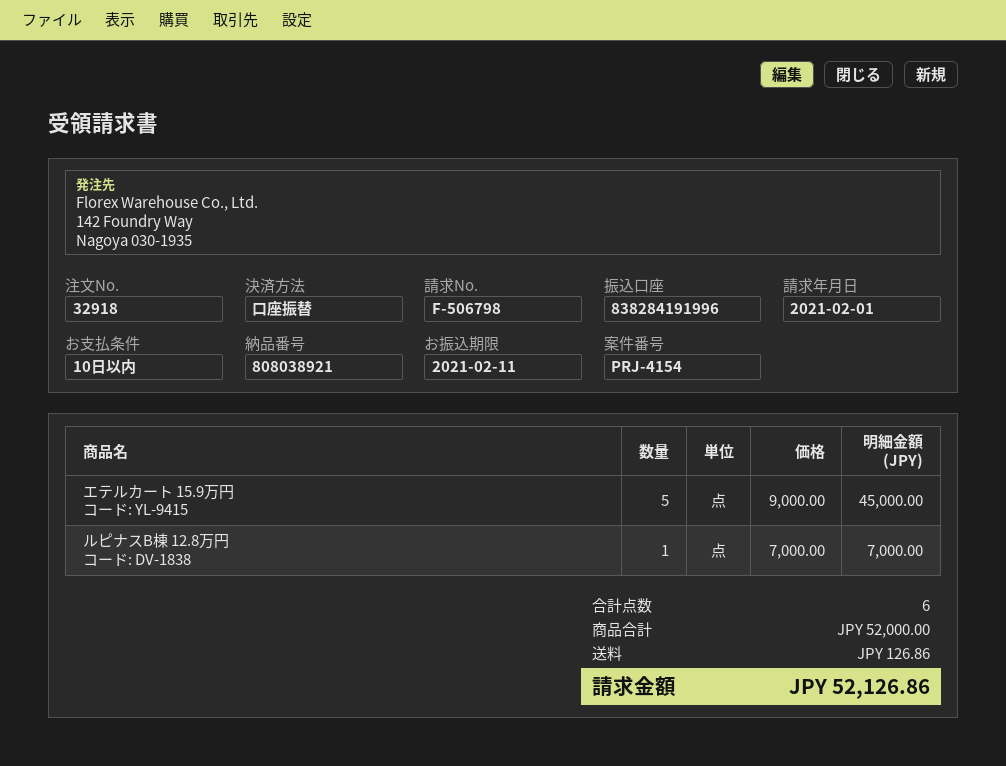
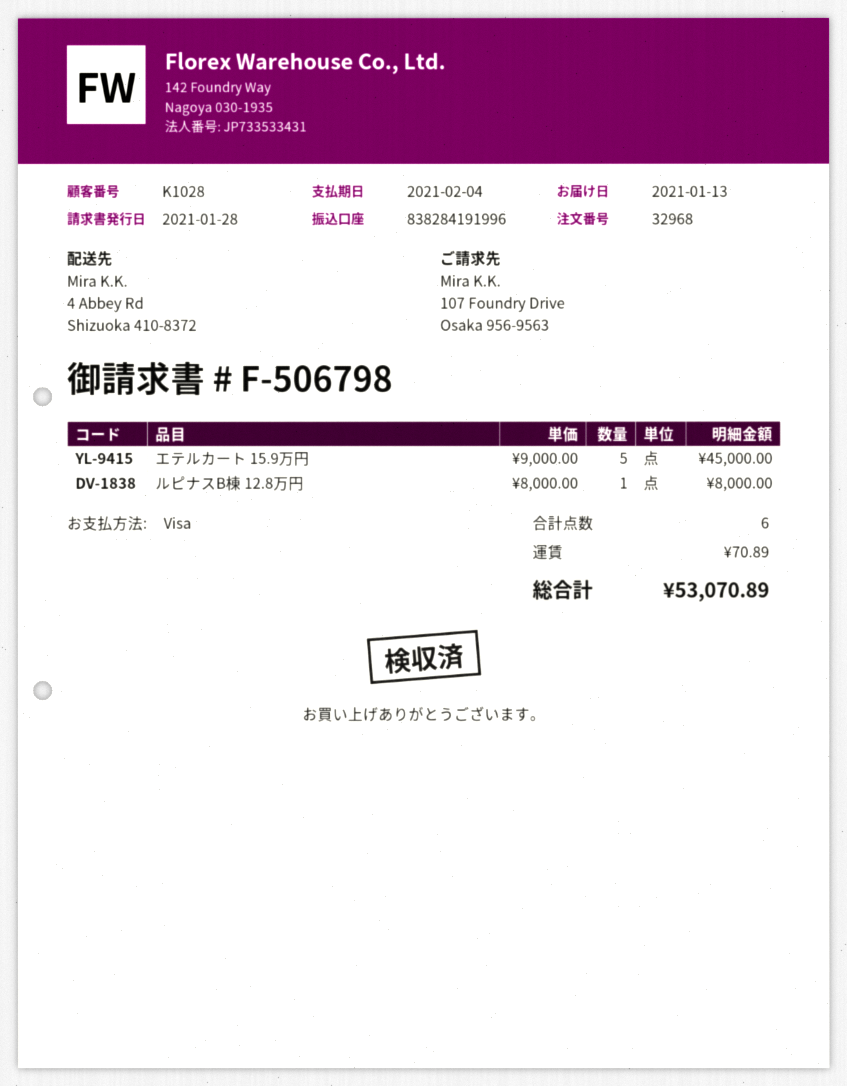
order number: 32918 -> 32968
invoice date: 2021-02-01 -> 2021-01-28
due date: 2021-02-11 -> 2021-02-04
payment method: direct debit -> Visa
ルピナスB棟 12.8万円: 1 x 7000.00 = 7000.00 -> 1 x 8000.00 = 8000.00
shipping: 126.86 -> 70.89
total: 52126.86 -> 53070.89

